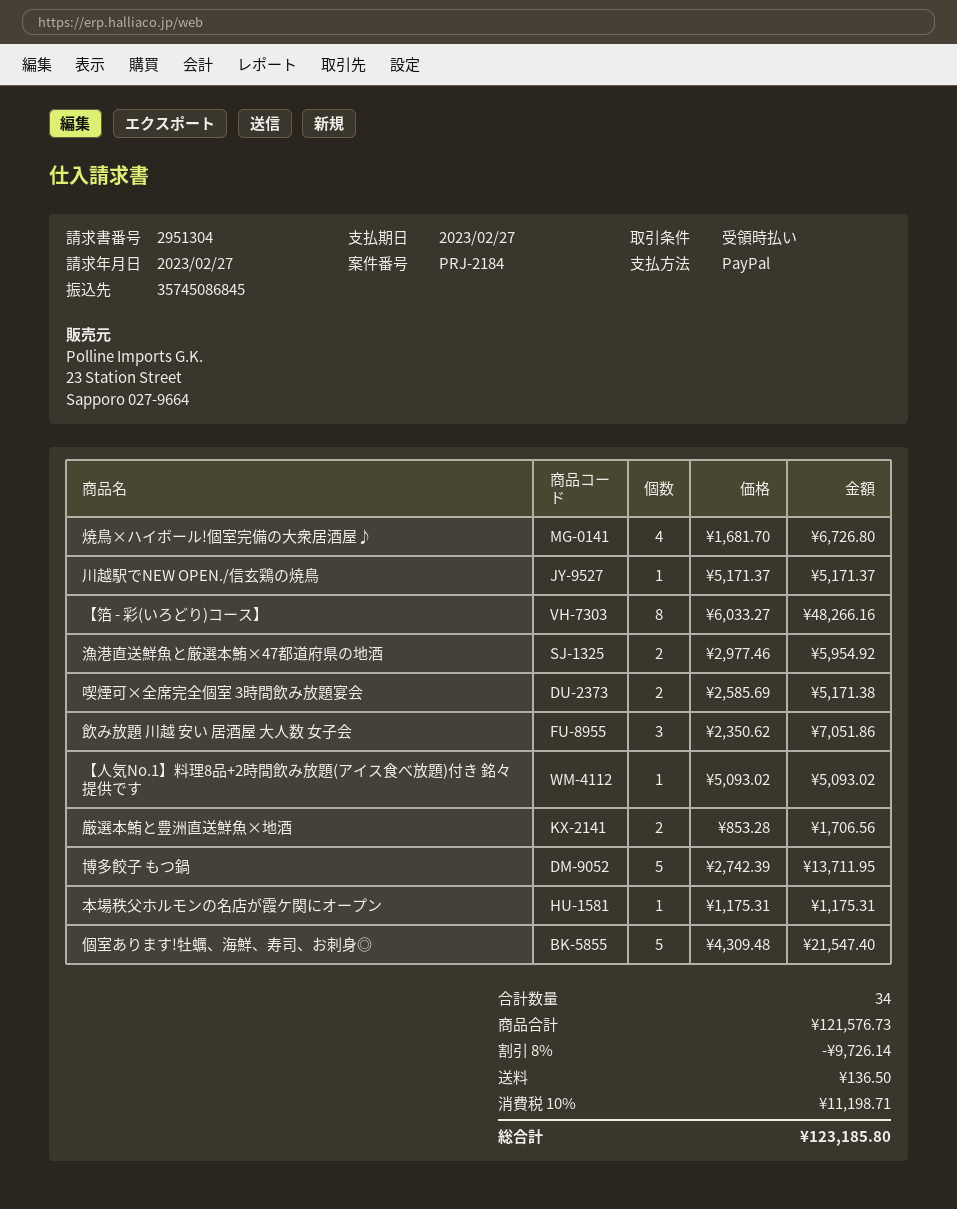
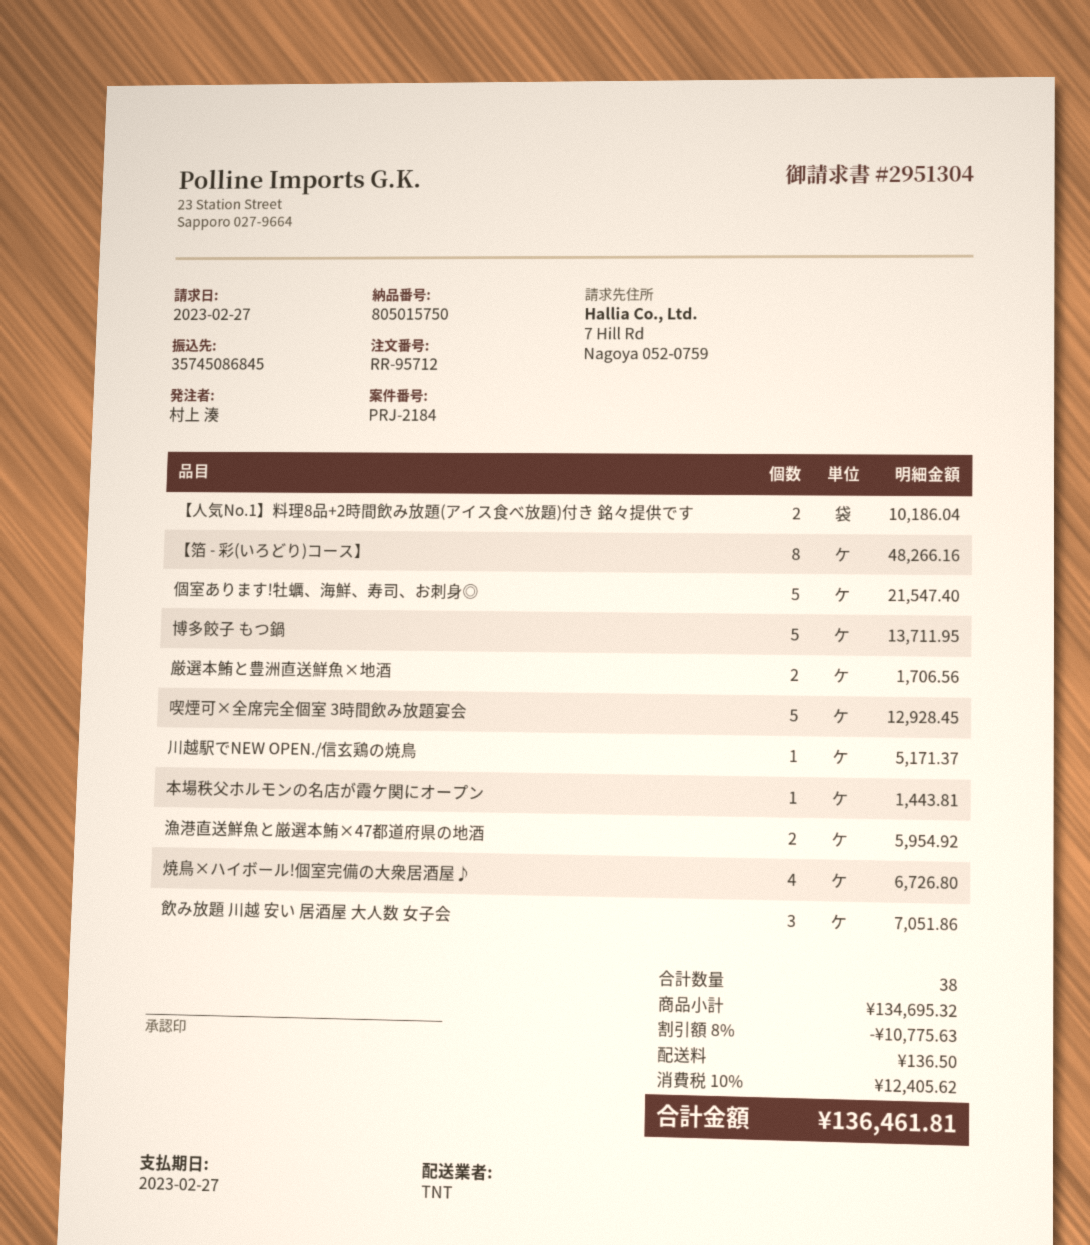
喫煙可×全席完全個室 3時間飲み放題宴会: 2 for 5171.38 -> 5 for 12928.45
【人気No.1】料理8品+2時間飲み放題(アイス食べ放題)付き 銘々提供です: 1 for 5093.02 -> 2 for 10186.04
本場秩父ホルモンの名店が霞ケ関にオープン: 1 for 1175.31 -> 1 for 1443.81
total quantity: 34 -> 38
subtotal: 121576.73 -> 134695.32
discount: 8% = 9726.14 -> 8% = 10775.63
tax: 10% = 11198.71 -> 10% = 12405.62
total: 123185.80 -> 136461.81

